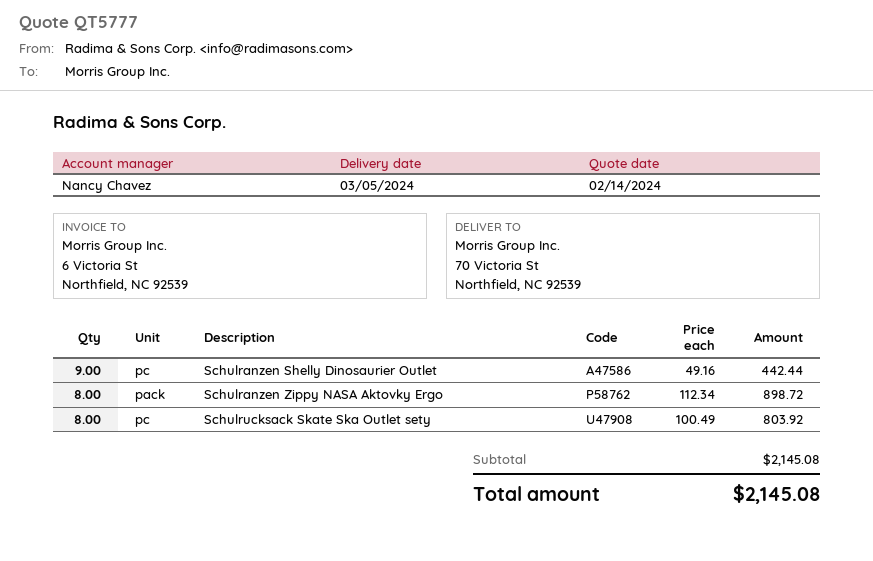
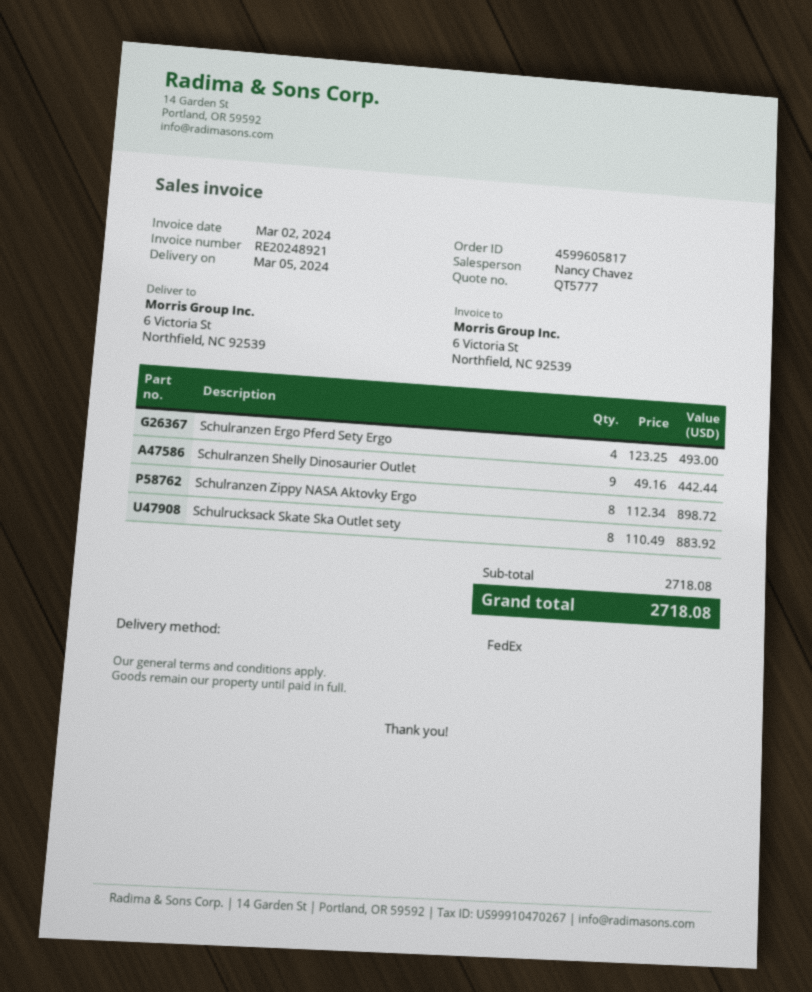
ship to: 70 Victoria St, Northfield, NC 92539 -> 6 Victoria St, Northfield, NC 92539
Schulrucksack Skate Ska Outlet sety: 8 x 100.49 = 803.92 -> 8 x 110.49 = 883.92
Schulranzen Ergo Pferd Sety Ergo: none -> 4 x 123.25 = 493.00
subtotal: 2145.08 -> 2718.08
total: 2145.08 -> 2718.08

